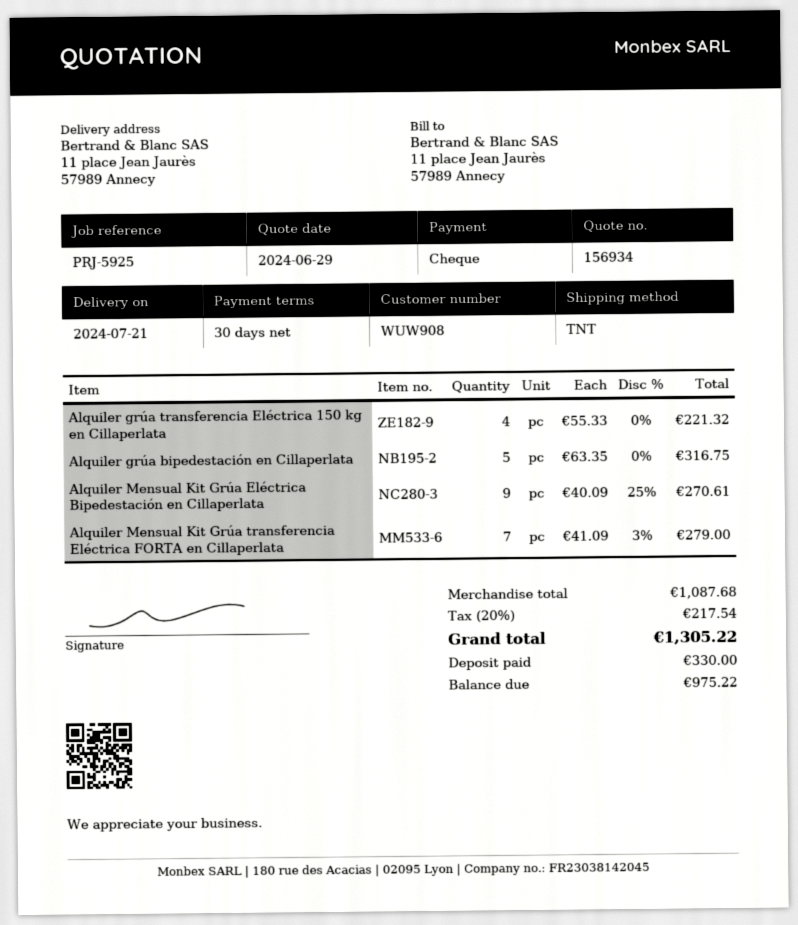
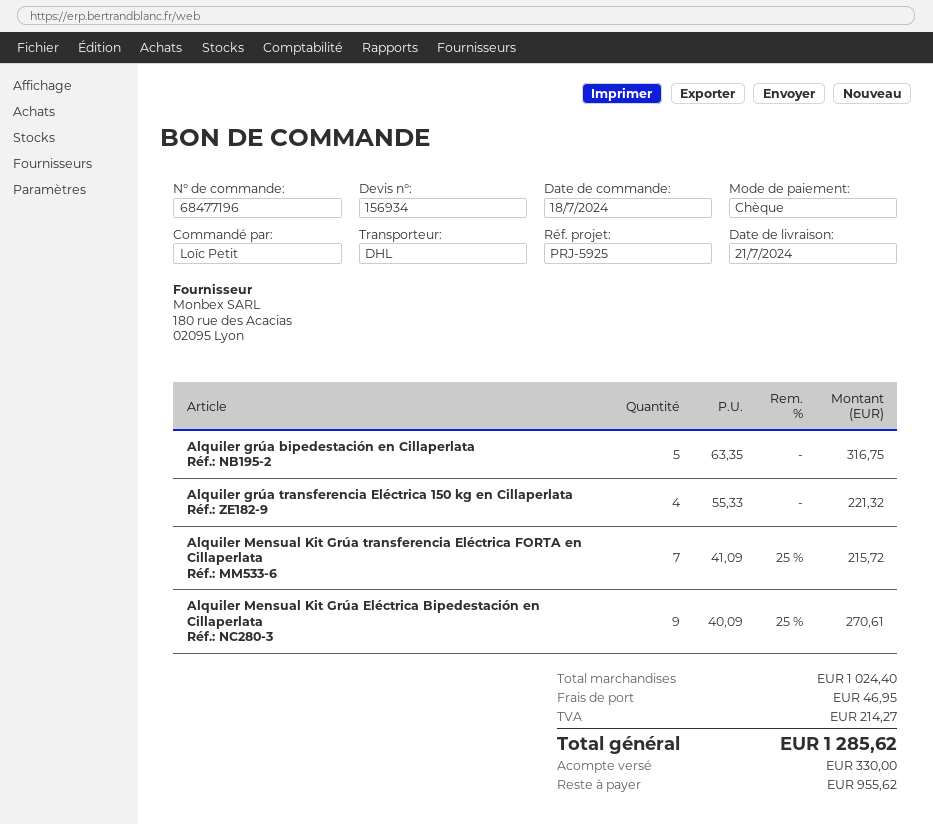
shipping method: TNT -> DHL
Alquiler Mensual Kit Grúa transferencia Eléctrica FORTA en Cillaperlata: 7 x 41.09 - 3% = 279.00 -> 7 x 41.09 - 25% = 215.72
subtotal: 1087.68 -> 1024.40
shipping: none -> 46.95
tax: 217.54 -> 214.27
total: 1305.22 -> 1285.62
balance: 975.22 -> 955.62

